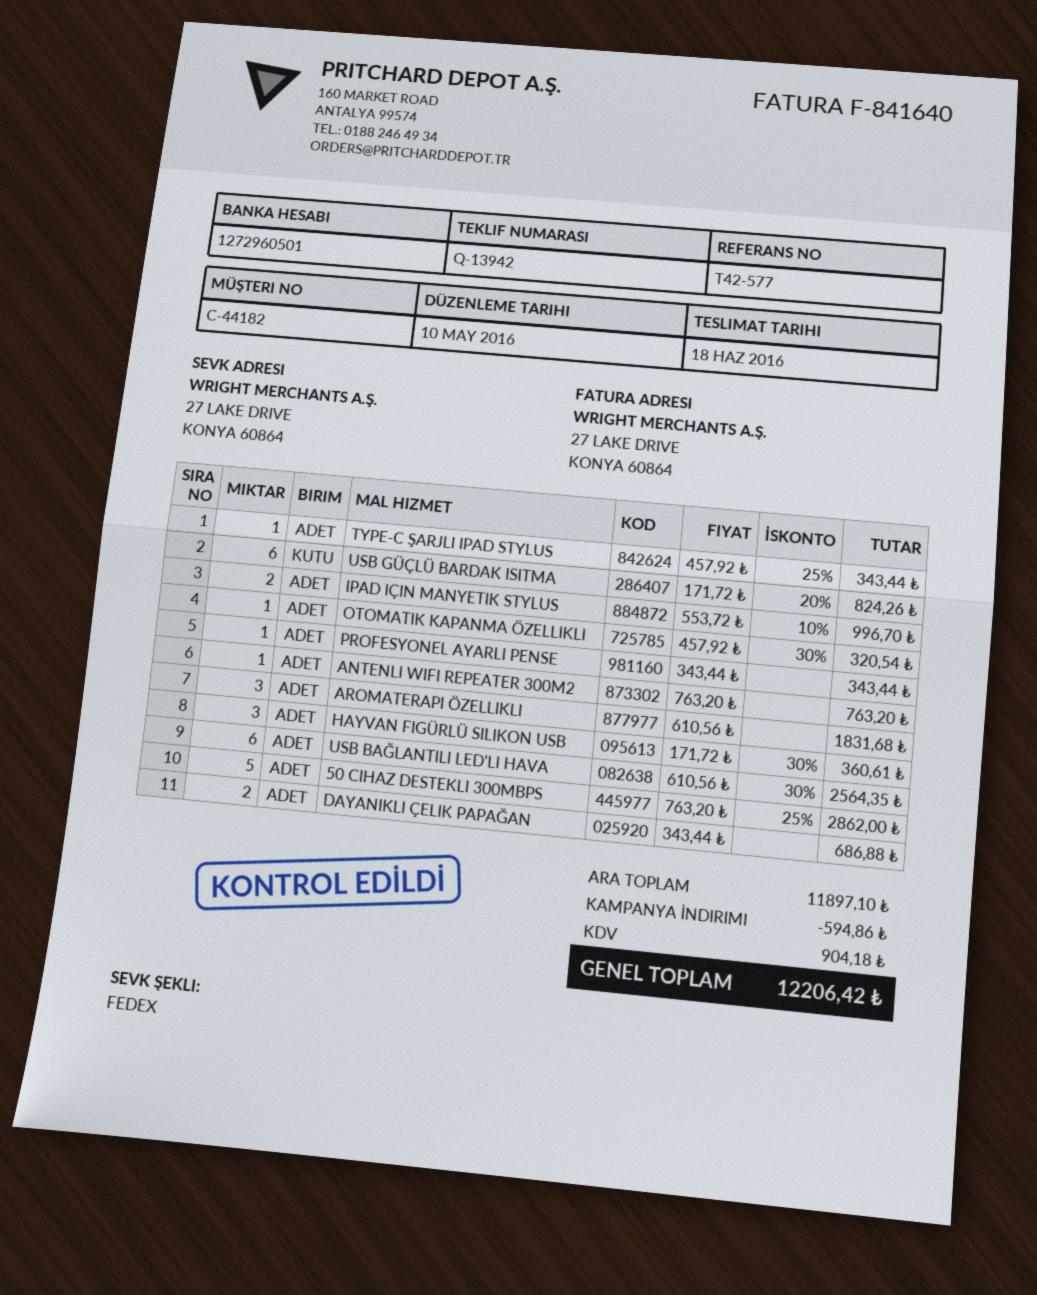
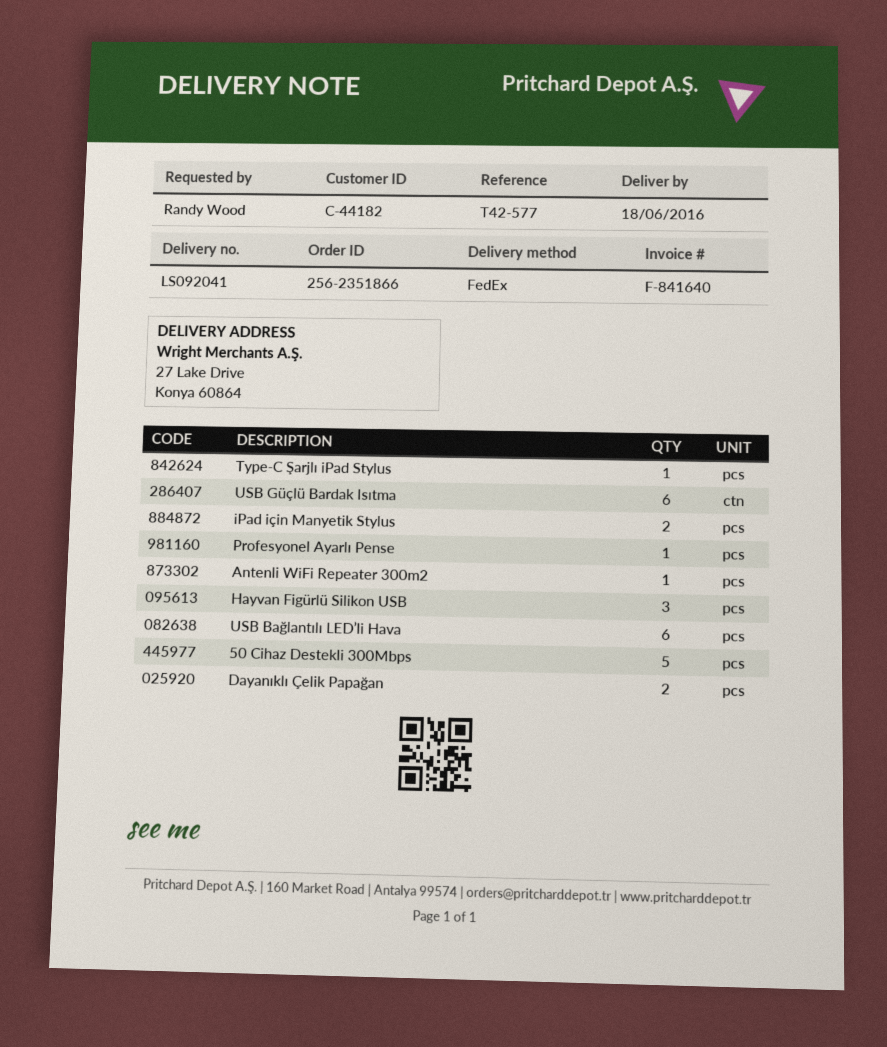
OTOMATIK KAPANMA ÖZELLIKLI: 1 -> none
AROMATERAPI ÖZELLIKLI: 3 -> none

